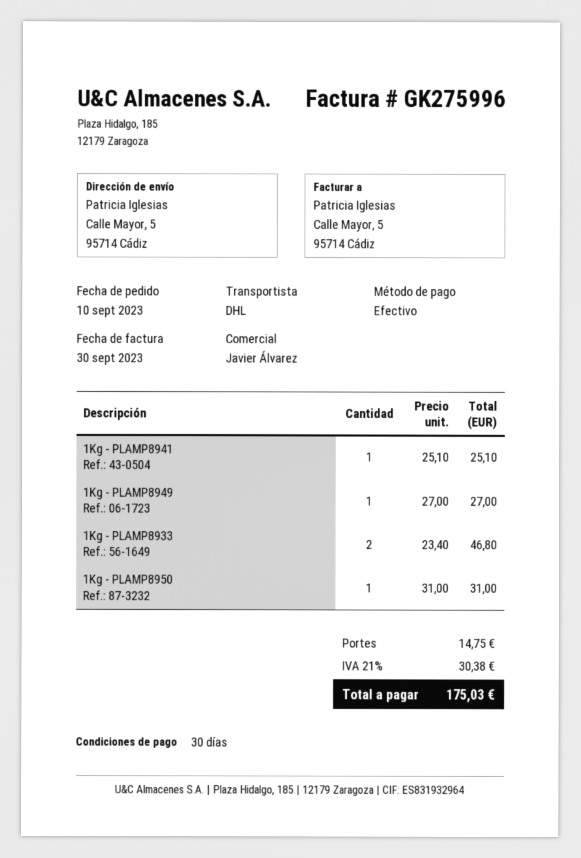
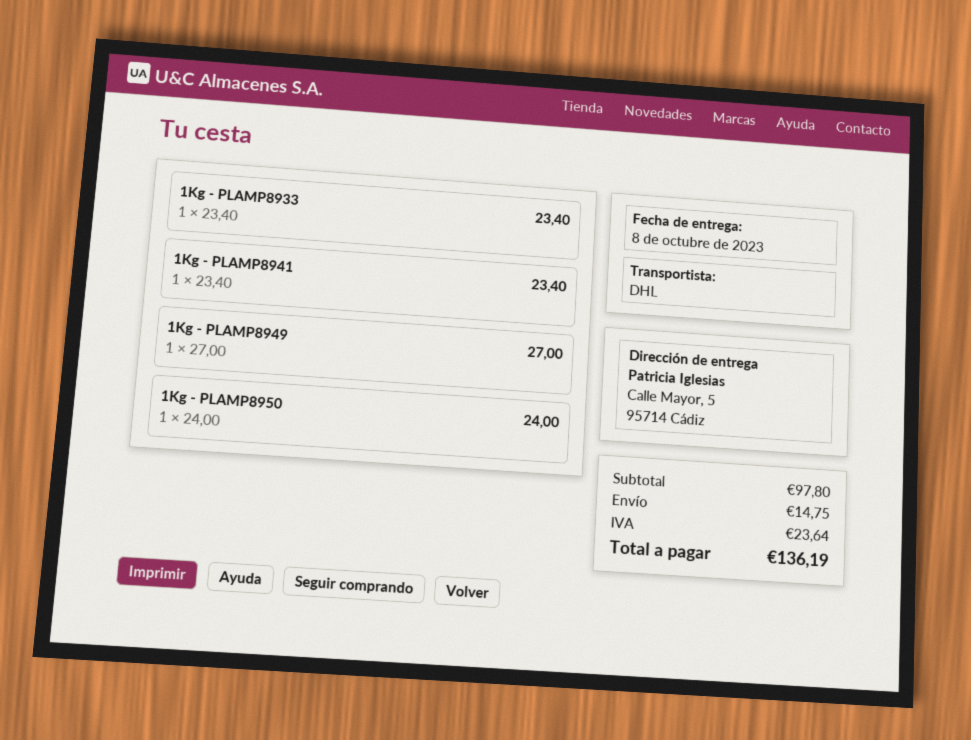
1Kg - PLAMP8941: 1 x 25.10 = 25.10 -> 1 x 23.40 = 23.40
1Kg - PLAMP8933: 2 x 23.40 = 46.80 -> 1 x 23.40 = 23.40
1Kg - PLAMP8950: 1 x 31.00 = 31.00 -> 1 x 24.00 = 24.00
tax: 30.38 -> 23.64
total: 175.03 -> 136.19

